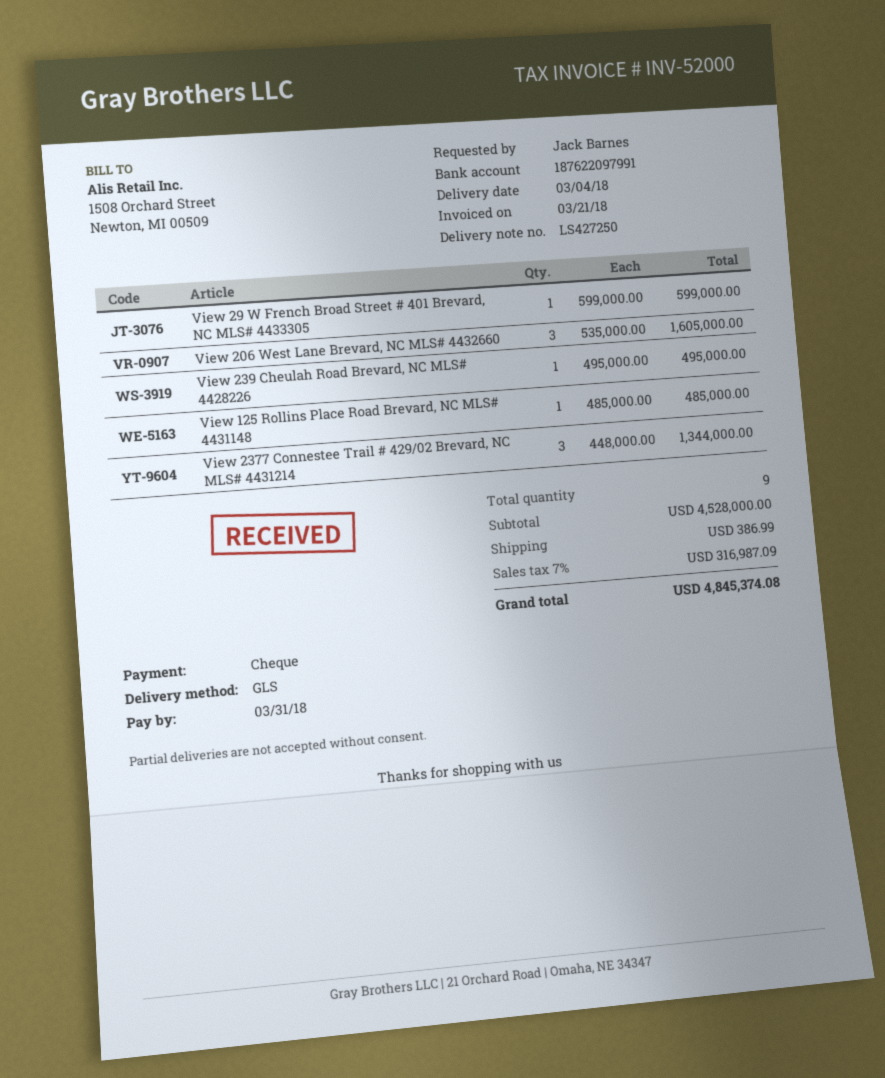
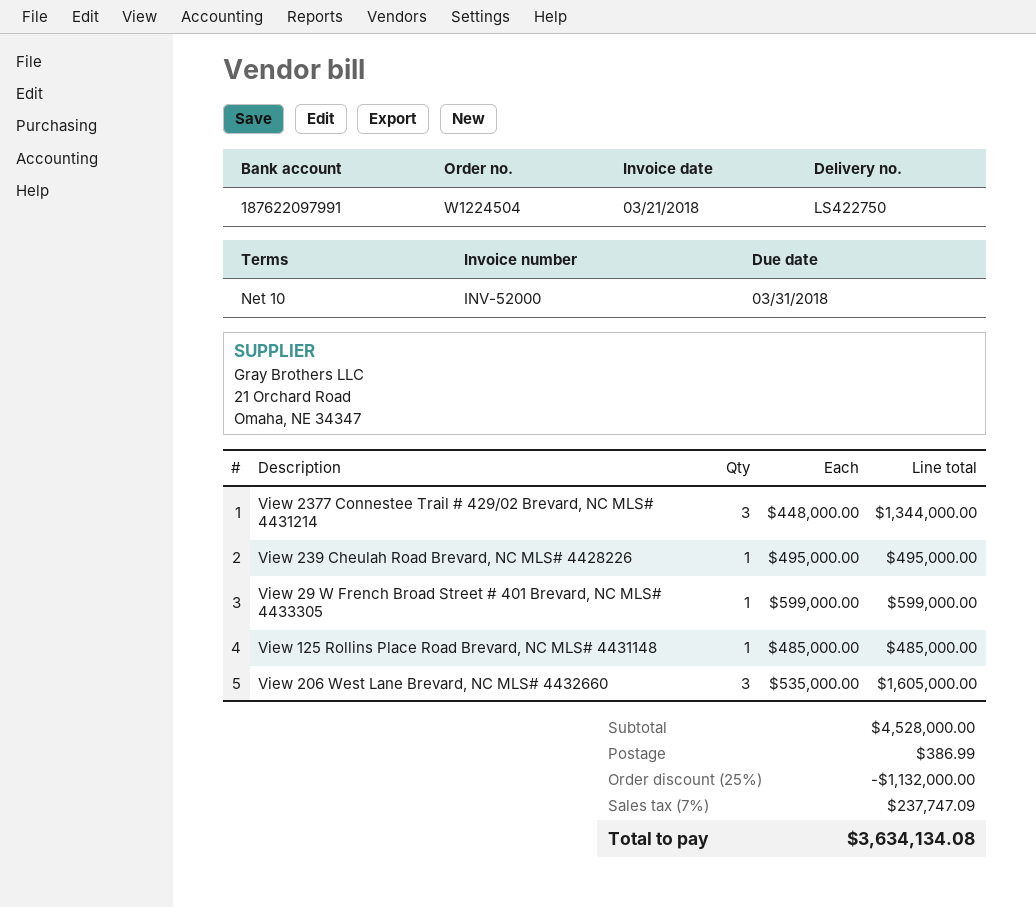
delivery note number: LS427250 -> LS422750
discount: none -> 25% = 1132000.00
tax: 7% = 316987.09 -> 7% = 237747.09
total: 4845374.08 -> 3634134.08

